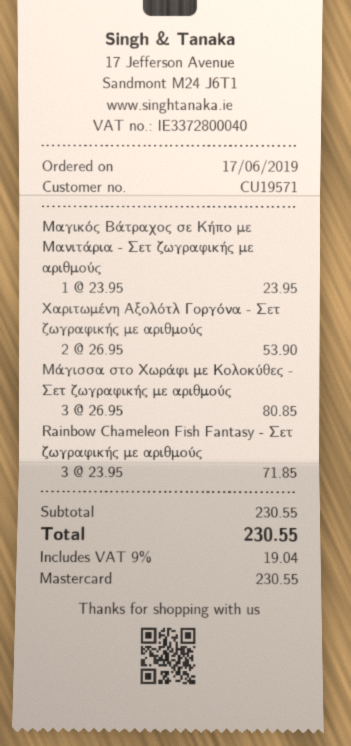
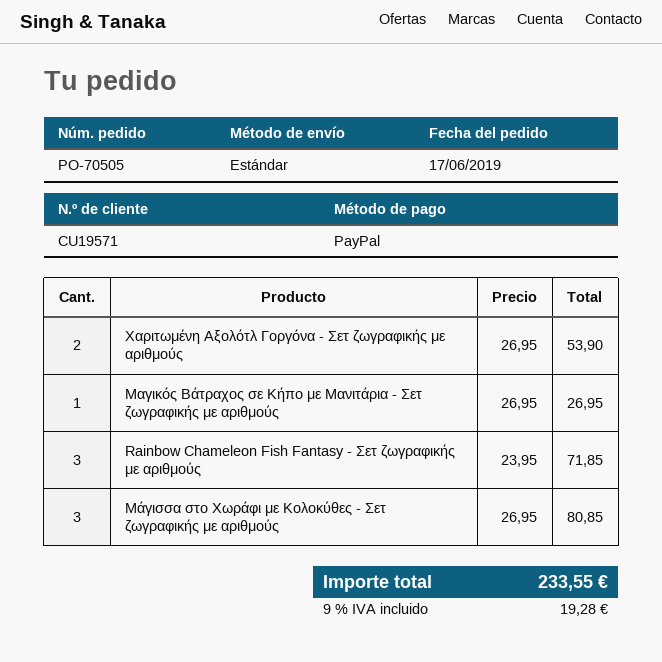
payment method: Mastercard -> PayPal
Μαγικός Βάτραχος σε Κήπο με Μανιτάρια - Σετ ζωγραφικής με αριθμούς: 1 x 23.95 = 23.95 -> 1 x 26.95 = 26.95
tax: 9% = 19.04 -> 9% = 19.28
total: 230.55 -> 233.55

